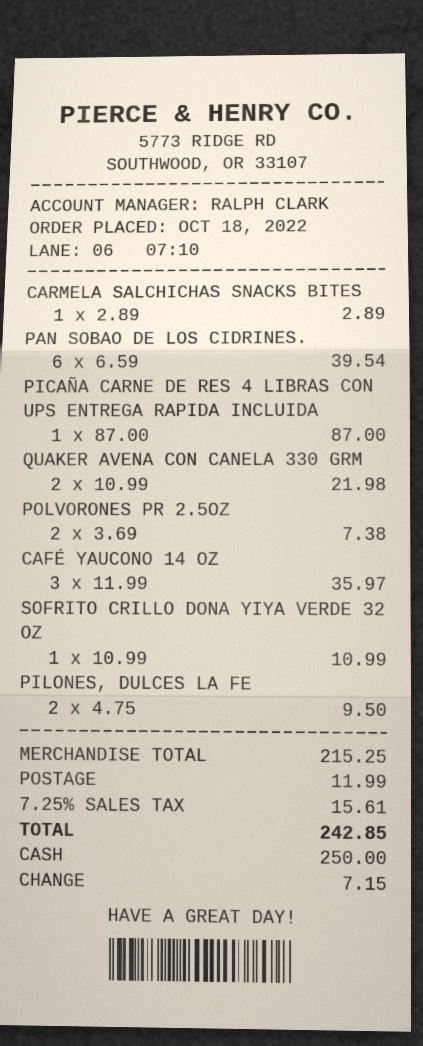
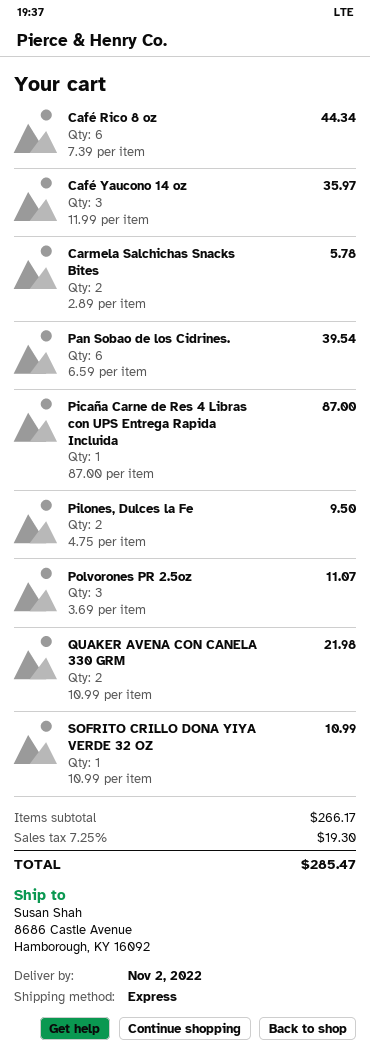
CARMELA SALCHICHAS SNACKS BITES: 1 x 2.89 = 2.89 -> 2 x 2.89 = 5.78
POLVORONES PR 2.5OZ: 2 x 3.69 = 7.38 -> 3 x 3.69 = 11.07
Café Rico 8 oz: none -> 6 x 7.39 = 44.34
subtotal: 215.25 -> 266.17
shipping: 11.99 -> none
tax: 7.25% = 15.61 -> 7.25% = 19.30
total: 242.85 -> 285.47

